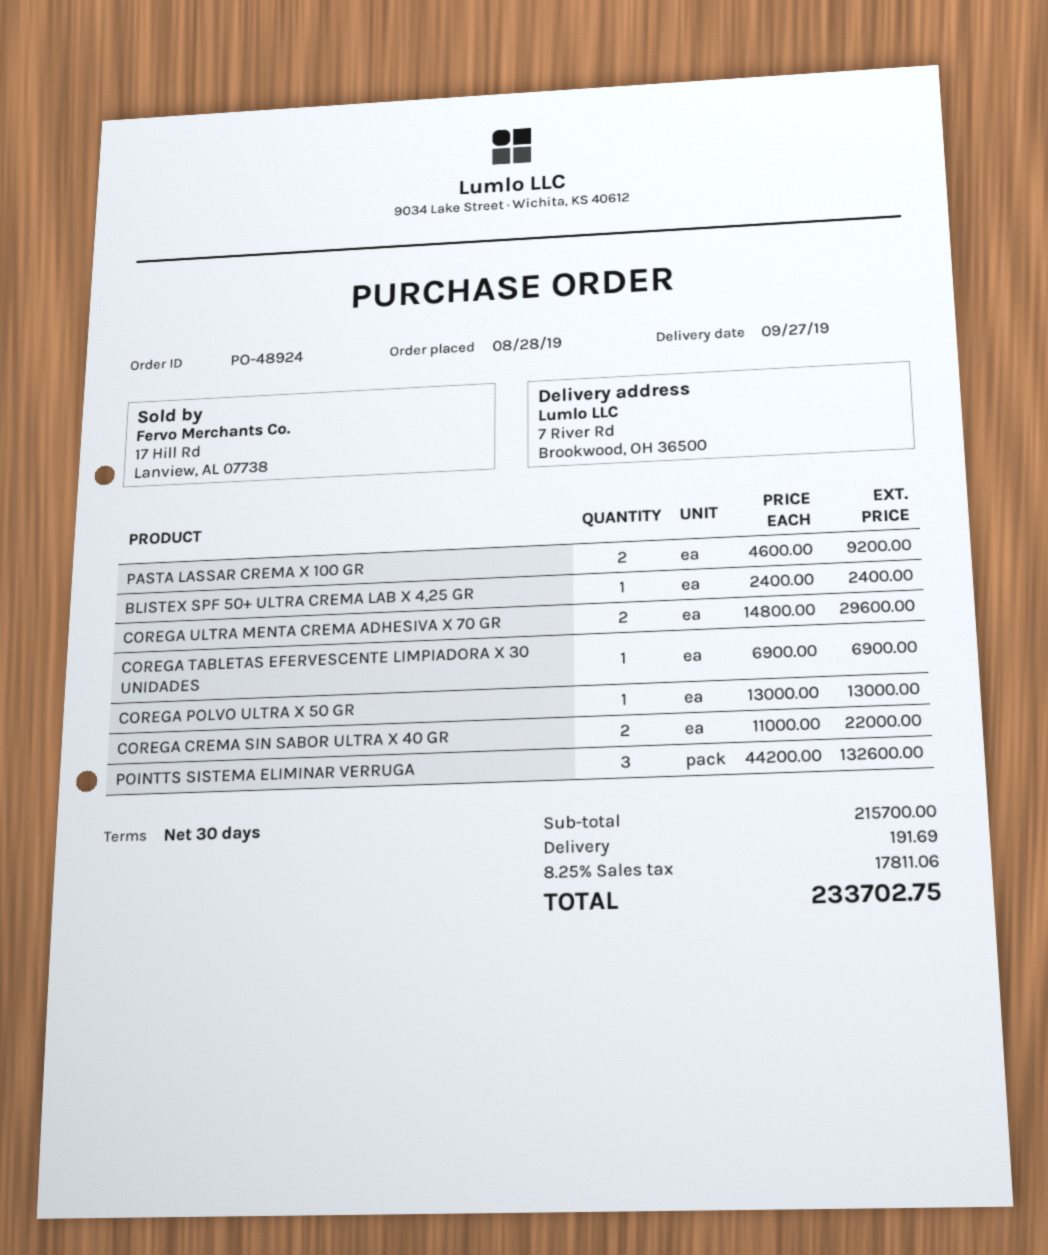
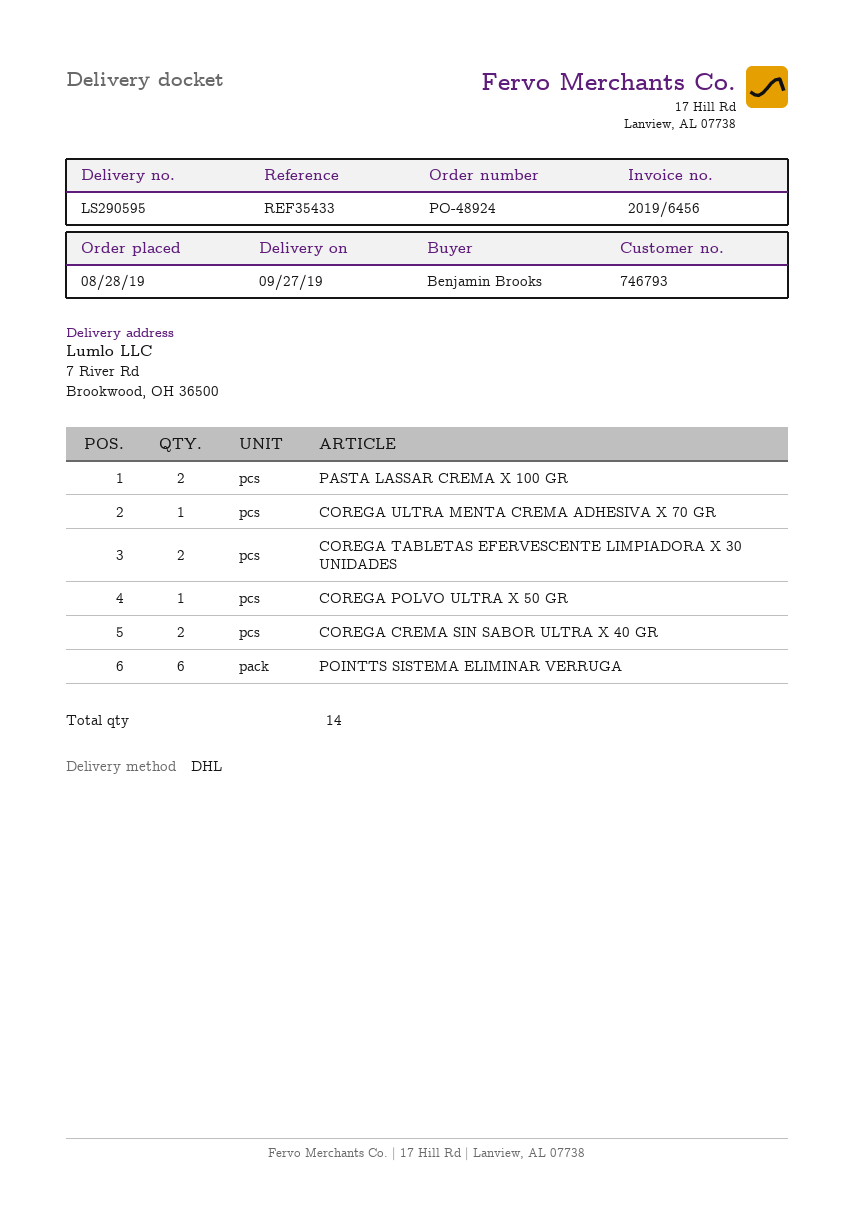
BLISTEX SPF 50+ ULTRA CREMA LAB X 4,25 GR: 1 -> none
COREGA ULTRA MENTA CREMA ADHESIVA X 70 GR: 2 -> 1
COREGA TABLETAS EFERVESCENTE LIMPIADORA X 30 UNIDADES: 1 -> 2
POINTTS SISTEMA ELIMINAR VERRUGA: 3 -> 6

